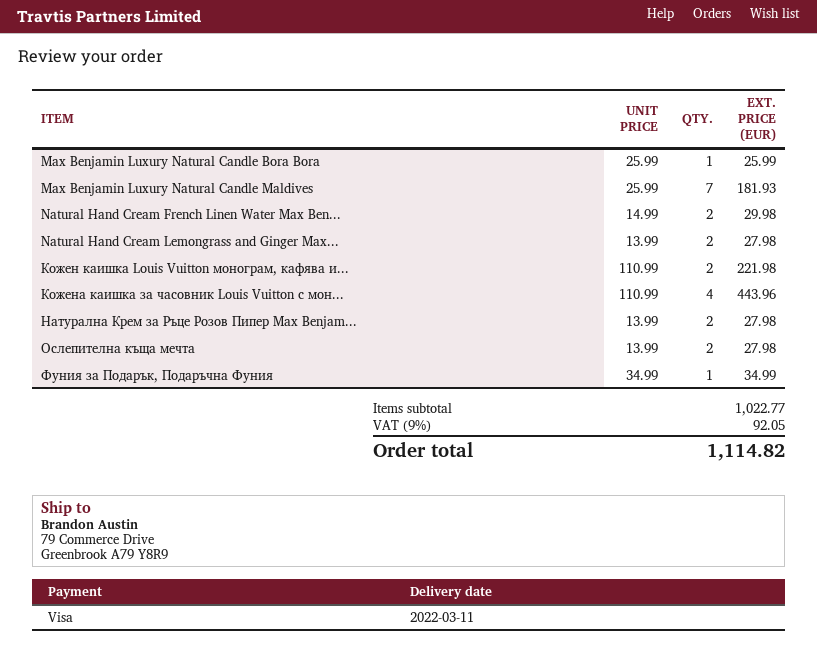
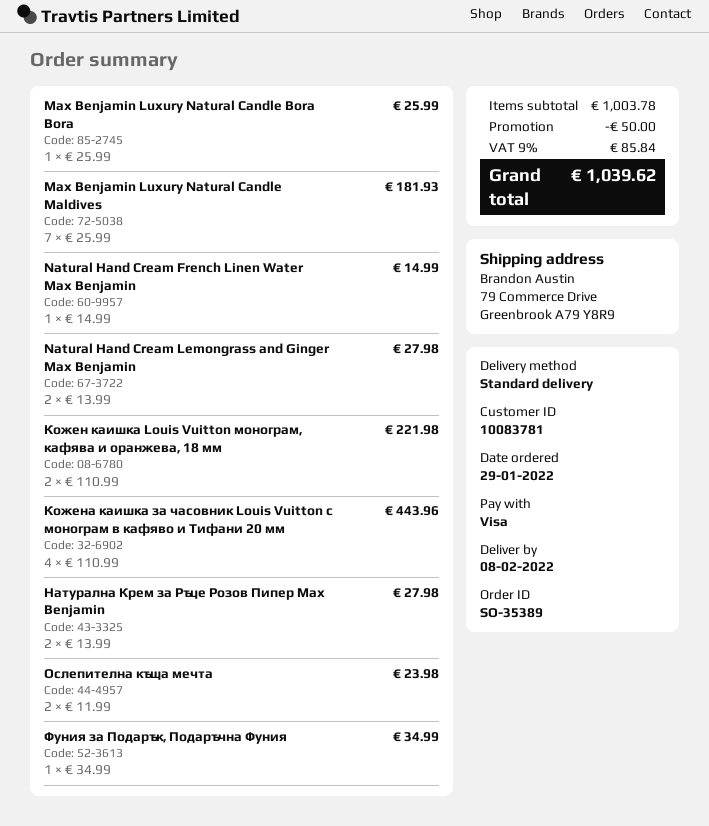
delivery date: 2022-03-11 -> 2022-02-08
Natural Hand Cream French Linen Water Max Ben...: 2 x 14.99 = 29.98 -> 1 x 14.99 = 14.99
Ослепителна къща мечта: 2 x 13.99 = 27.98 -> 2 x 11.99 = 23.98
subtotal: 1022.77 -> 1003.78
discount: none -> 50.00
tax: 9% = 92.05 -> 9% = 85.84
total: 1114.82 -> 1039.62

